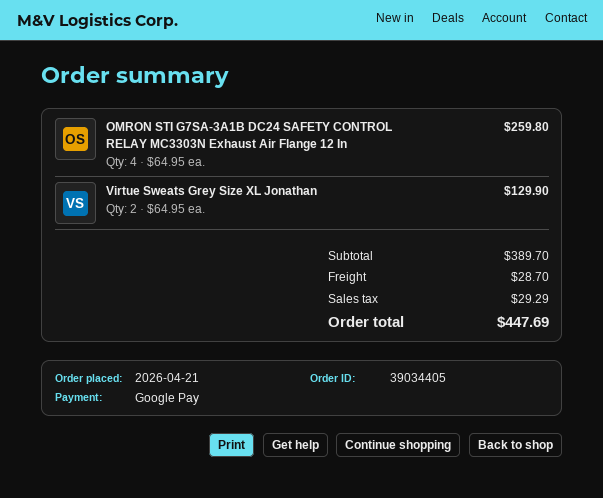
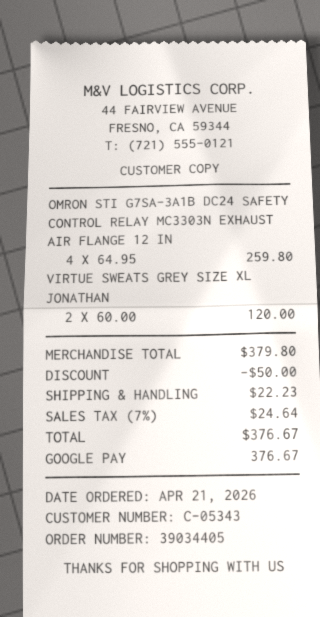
Virtue Sweats Grey Size XL Jonathan: 2 x 64.95 = 129.90 -> 2 x 60.00 = 120.00
subtotal: 389.70 -> 379.80
discount: none -> 50.00
shipping: 28.70 -> 22.23
tax: 29.29 -> 24.64
total: 447.69 -> 376.67

